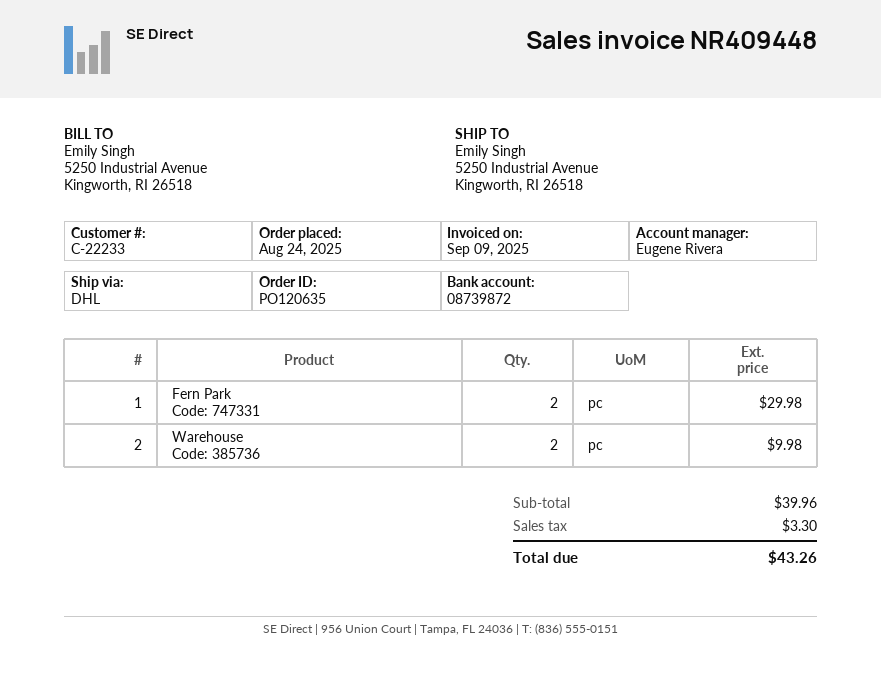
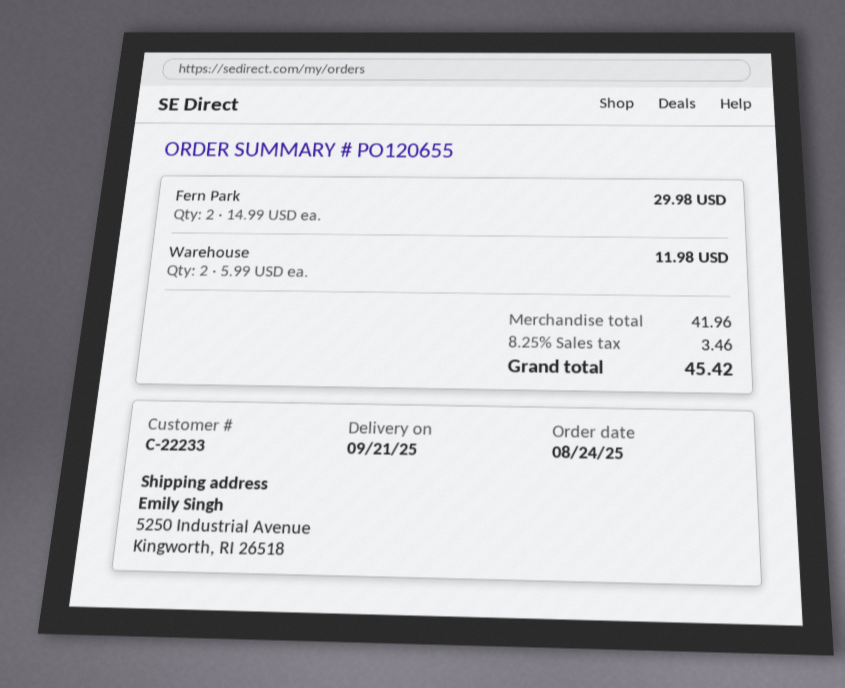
order number: PO120635 -> PO120655
Warehouse: 2 for 9.98 -> 2 for 11.98
subtotal: 39.96 -> 41.96
tax: 3.30 -> 3.46
total: 43.26 -> 45.42

